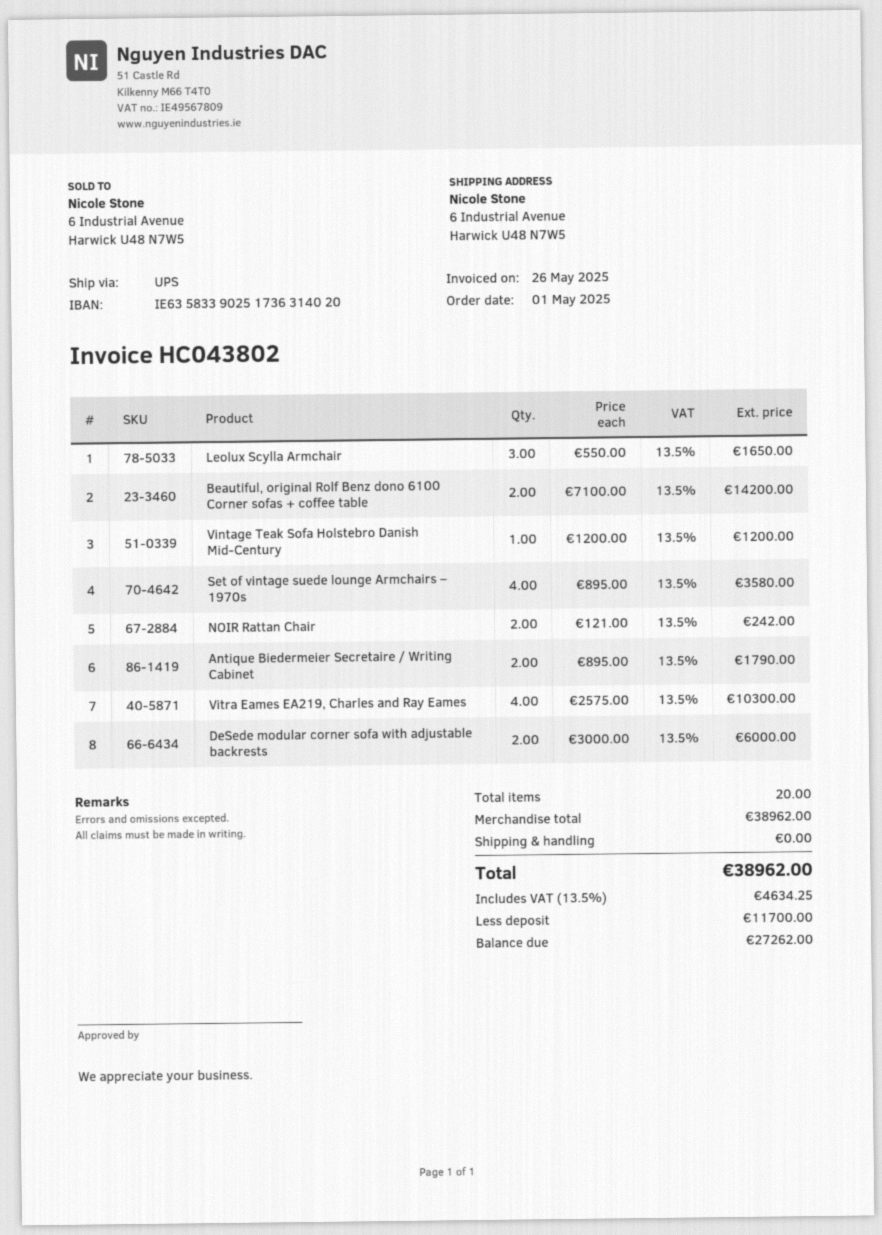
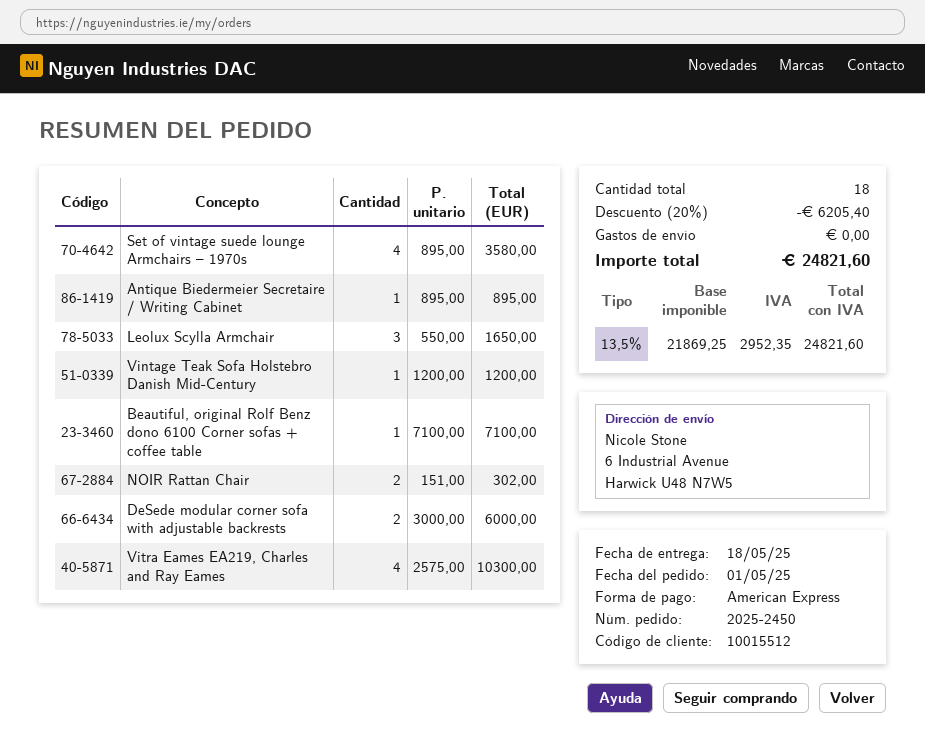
Beautiful, original Rolf Benz dono 6100 Corner sofas + coffee table: 2 x 7100.00 = 14200.00 -> 1 x 7100.00 = 7100.00
NOIR Rattan Chair: 2 x 121.00 = 242.00 -> 2 x 151.00 = 302.00
Antique Biedermeier Secretaire / Writing Cabinet: 2 x 895.00 = 1790.00 -> 1 x 895.00 = 895.00
total quantity: 20 -> 18
discount: none -> 20% = 6205.40
tax: 13.5% = 4634.25 -> 13.5% = 2952.35
total: 38962.00 -> 24821.60

